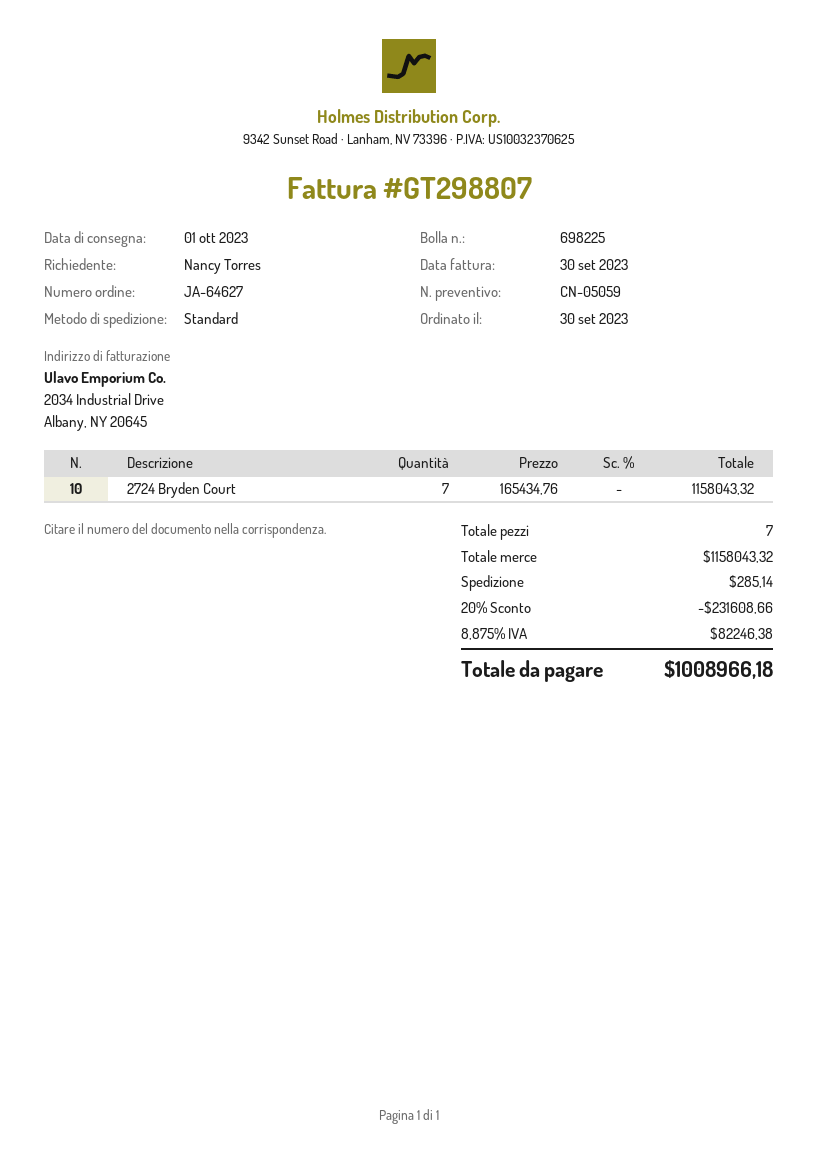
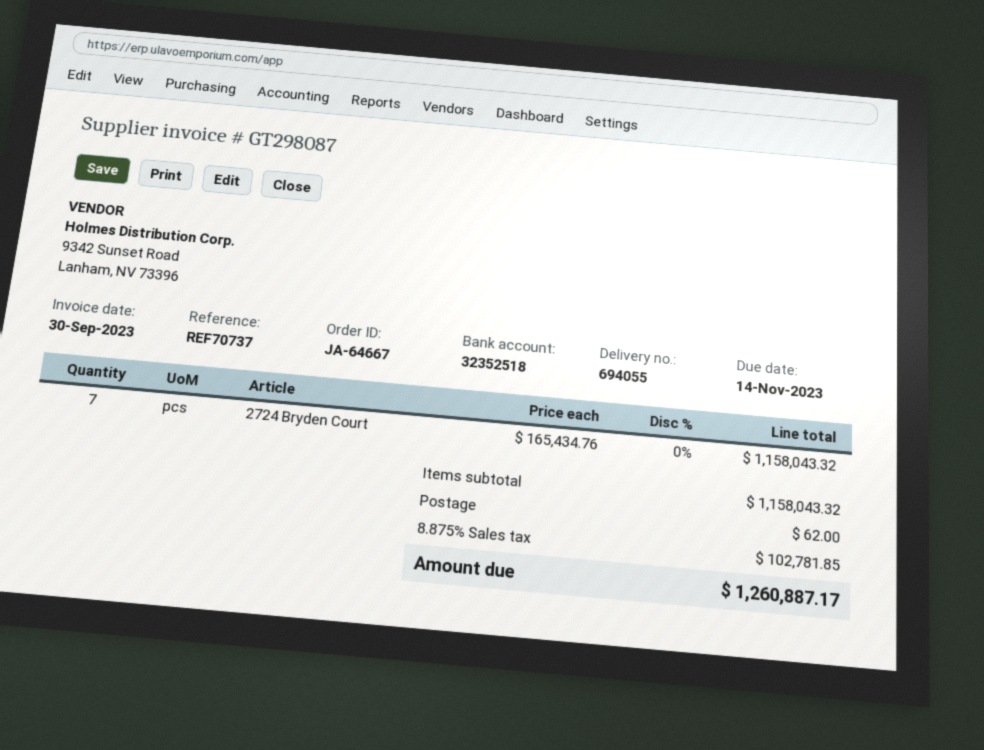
order number: JA-64627 -> JA-64667
delivery note number: 698225 -> 694055
invoice number: GT298807 -> GT298087
discount: 20% = 231608.66 -> none
shipping: 285.14 -> 62.00
tax: 8.875% = 82246.38 -> 8.875% = 102781.85
total: 1008966.18 -> 1260887.17

